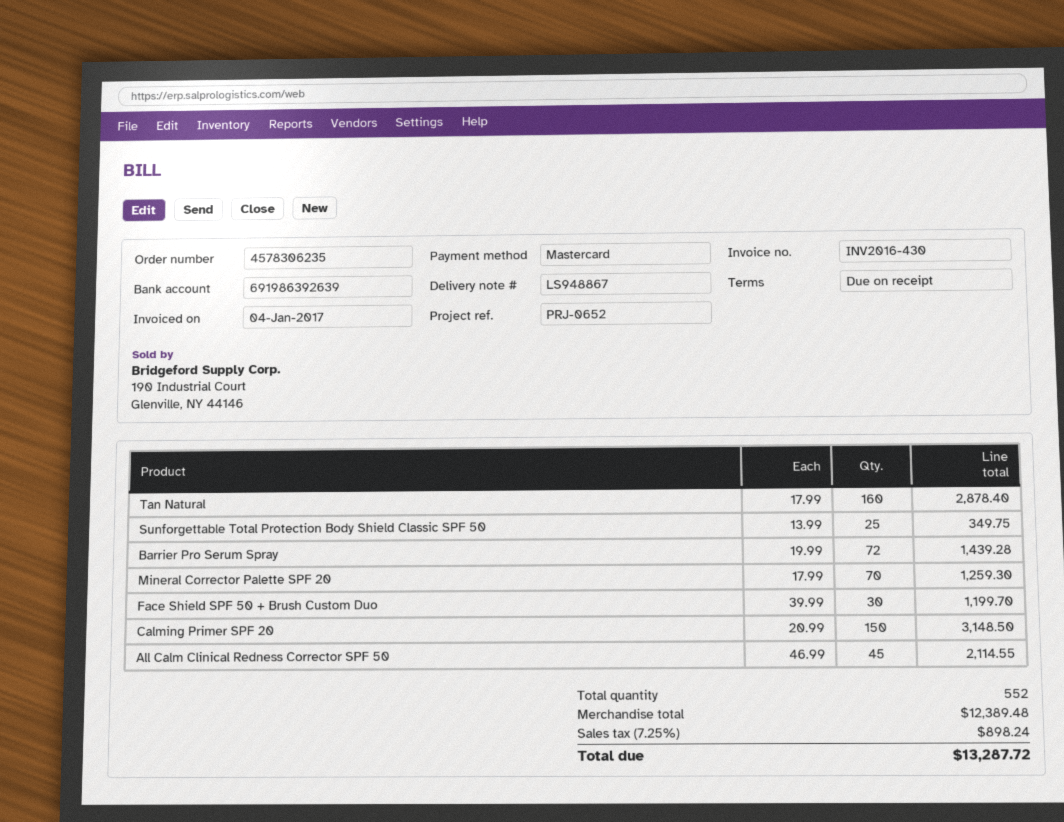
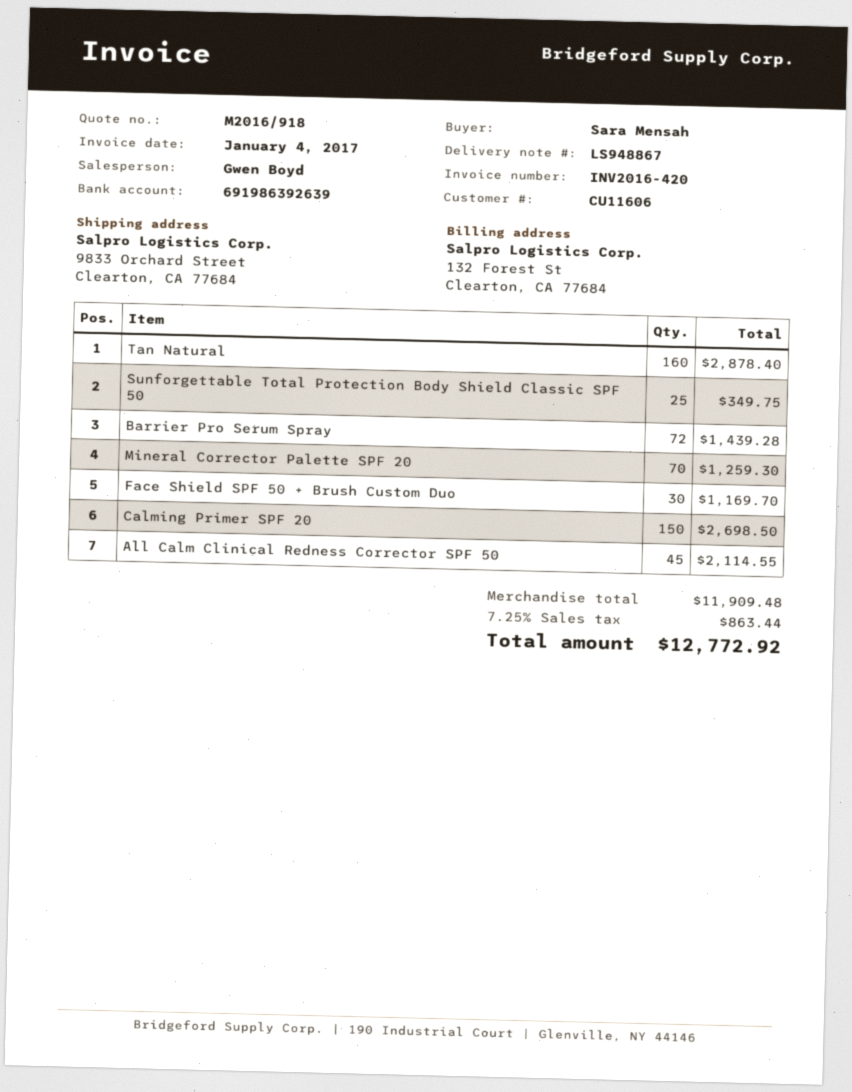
invoice number: INV2016-430 -> INV2016-420
Face Shield SPF 50 + Brush Custom Duo: 30 for 1199.70 -> 30 for 1169.70
Calming Primer SPF 20: 150 for 3148.50 -> 150 for 2698.50
subtotal: 12389.48 -> 11909.48
tax: 7.25% = 898.24 -> 7.25% = 863.44
total: 13287.72 -> 12772.92

